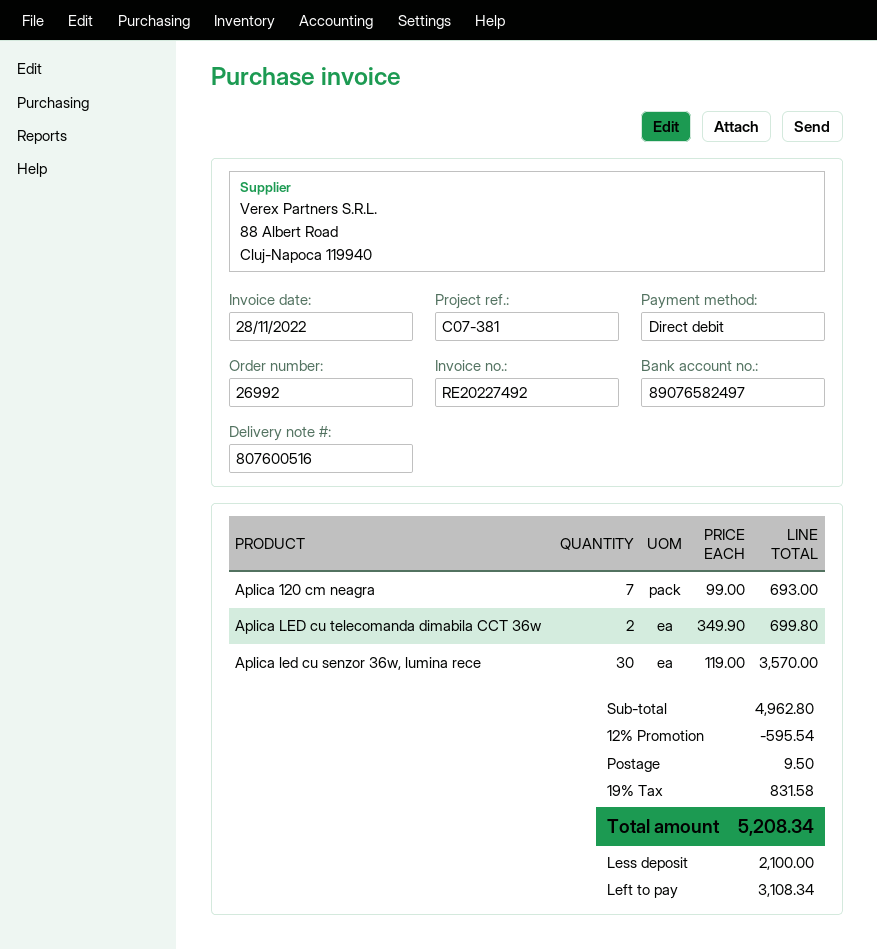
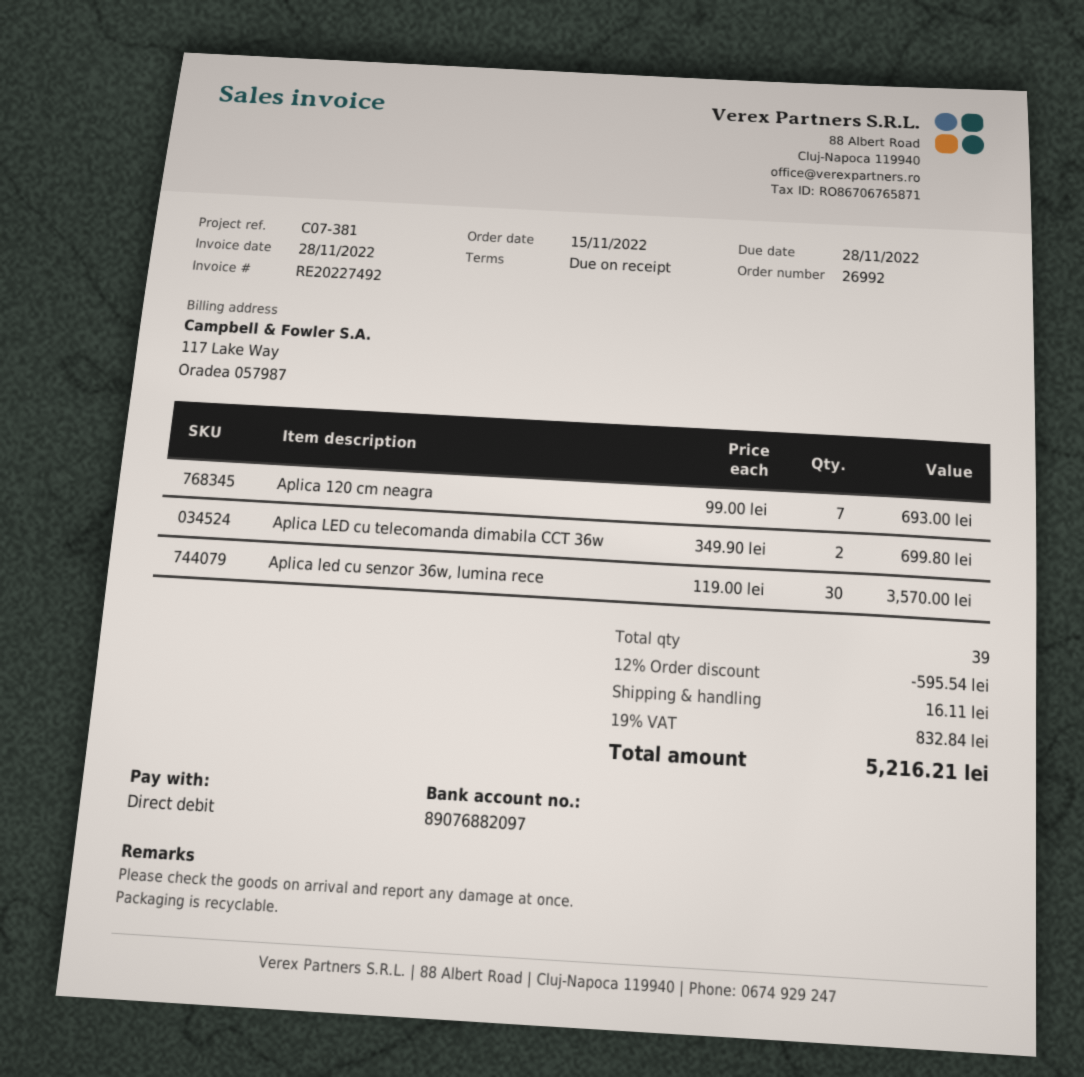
bank account: 89076582497 -> 89076882097
shipping: 9.50 -> 16.11
tax: 19% = 831.58 -> 19% = 832.84
total: 5208.34 -> 5216.21

